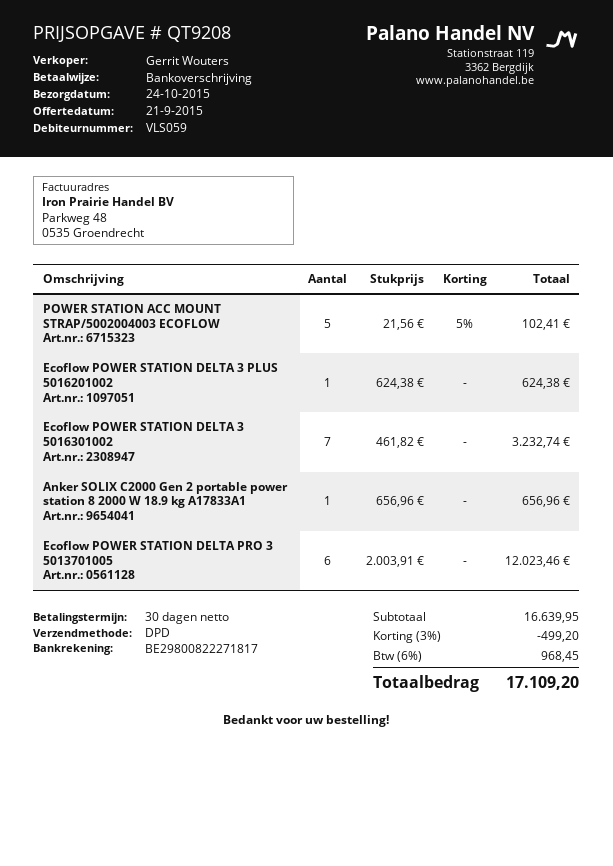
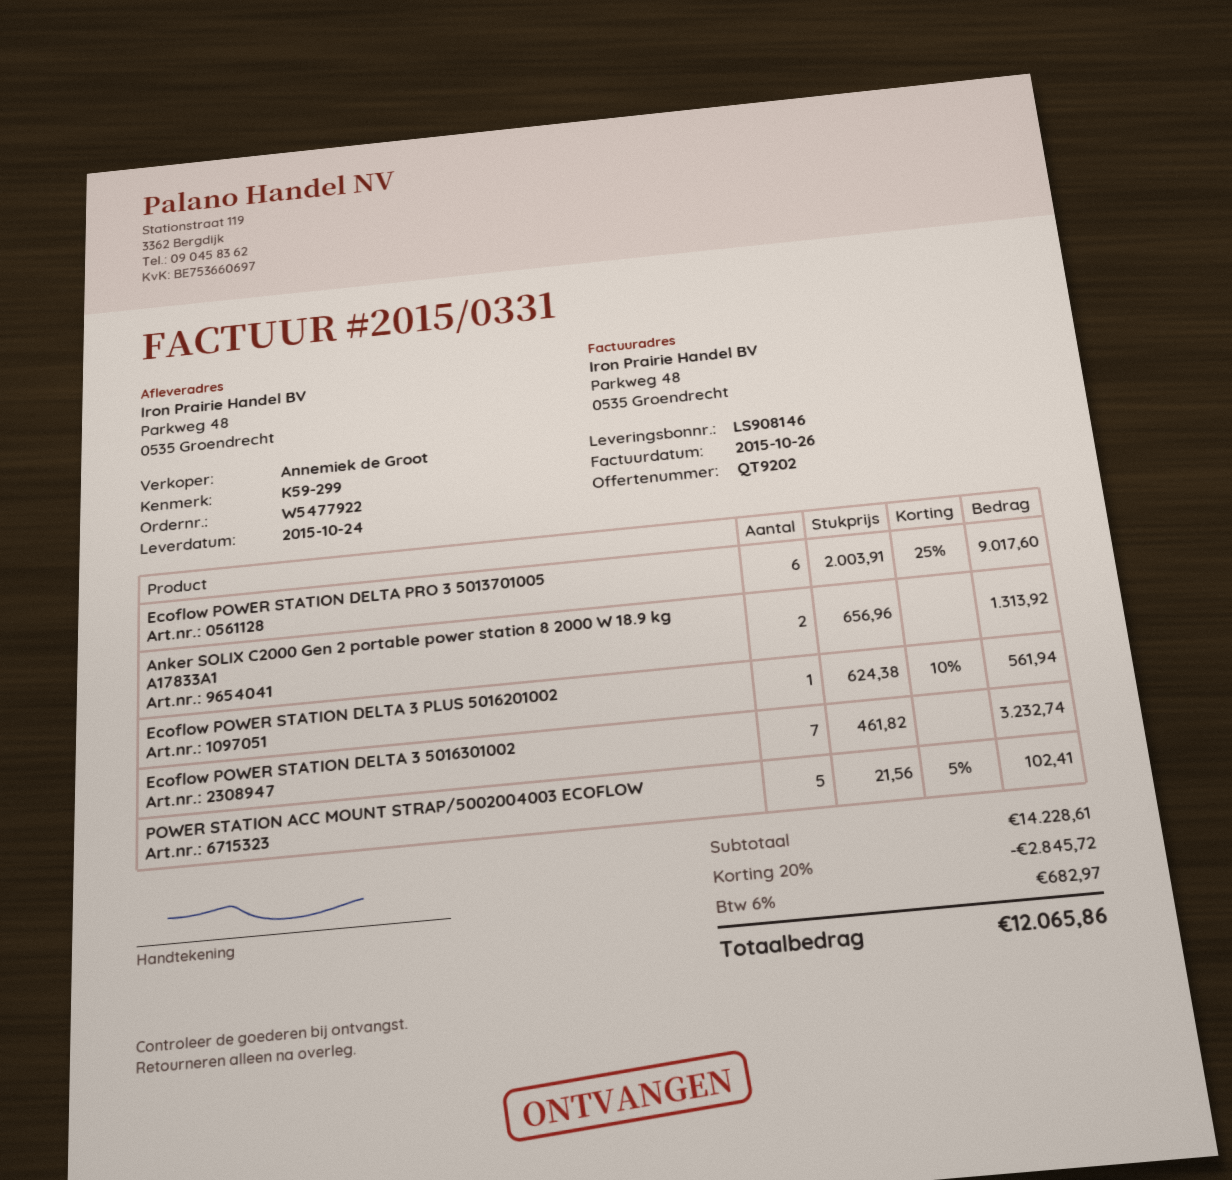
quote number: QT9208 -> QT9202
sales rep: Gerrit Wouters -> Annemiek de Groot
Ecoflow POWER STATION DELTA 3 PLUS 5016201002: 1 x 624.38 = 624.38 -> 1 x 624.38 - 10% = 561.94
Anker SOLIX C2000 Gen 2 portable power station 8 2000 W 18.9 kg A17833A1: 1 x 656.96 = 656.96 -> 2 x 656.96 = 1313.92
Ecoflow POWER STATION DELTA PRO 3 5013701005: 6 x 2003.91 = 12023.46 -> 6 x 2003.91 - 25% = 9017.60
subtotal: 16639.95 -> 14228.61
discount: 3% = 499.20 -> 20% = 2845.72
tax: 6% = 968.45 -> 6% = 682.97
total: 17109.20 -> 12065.86

